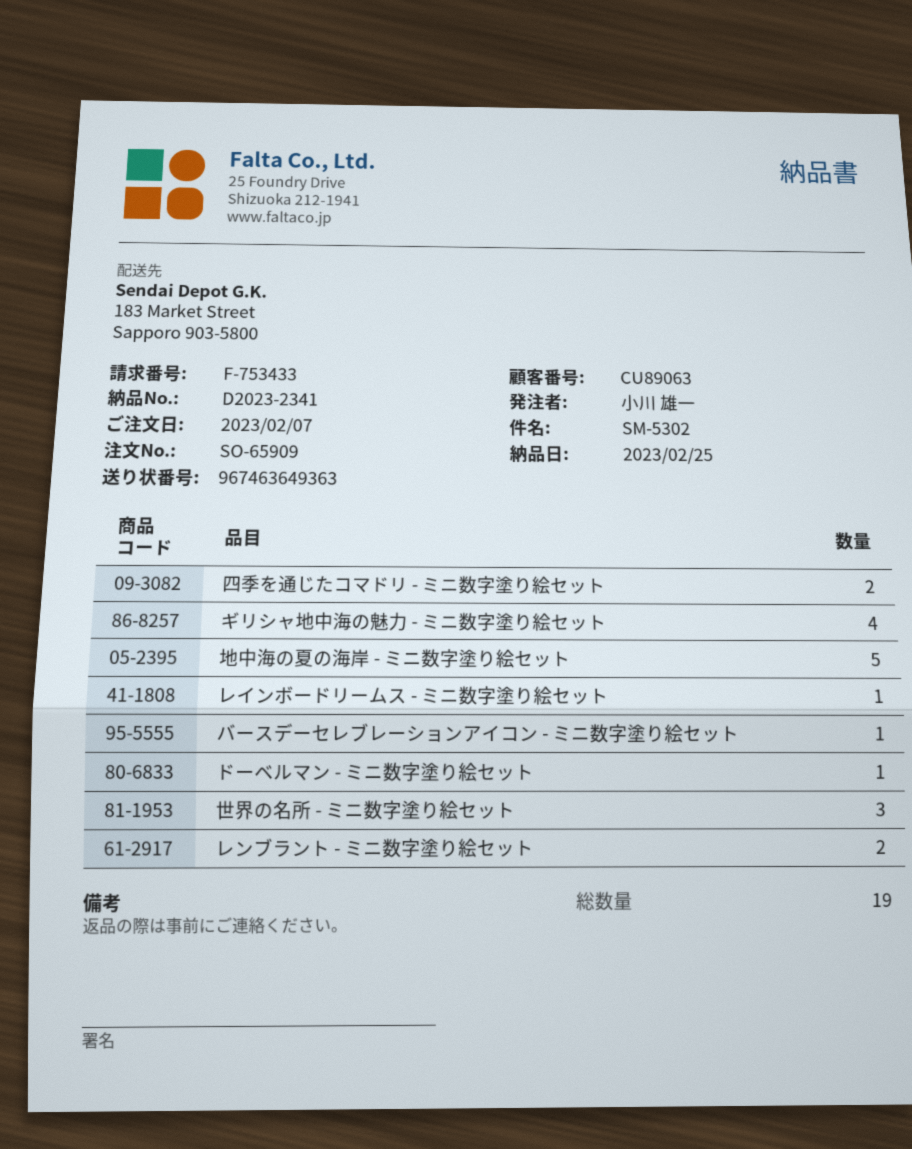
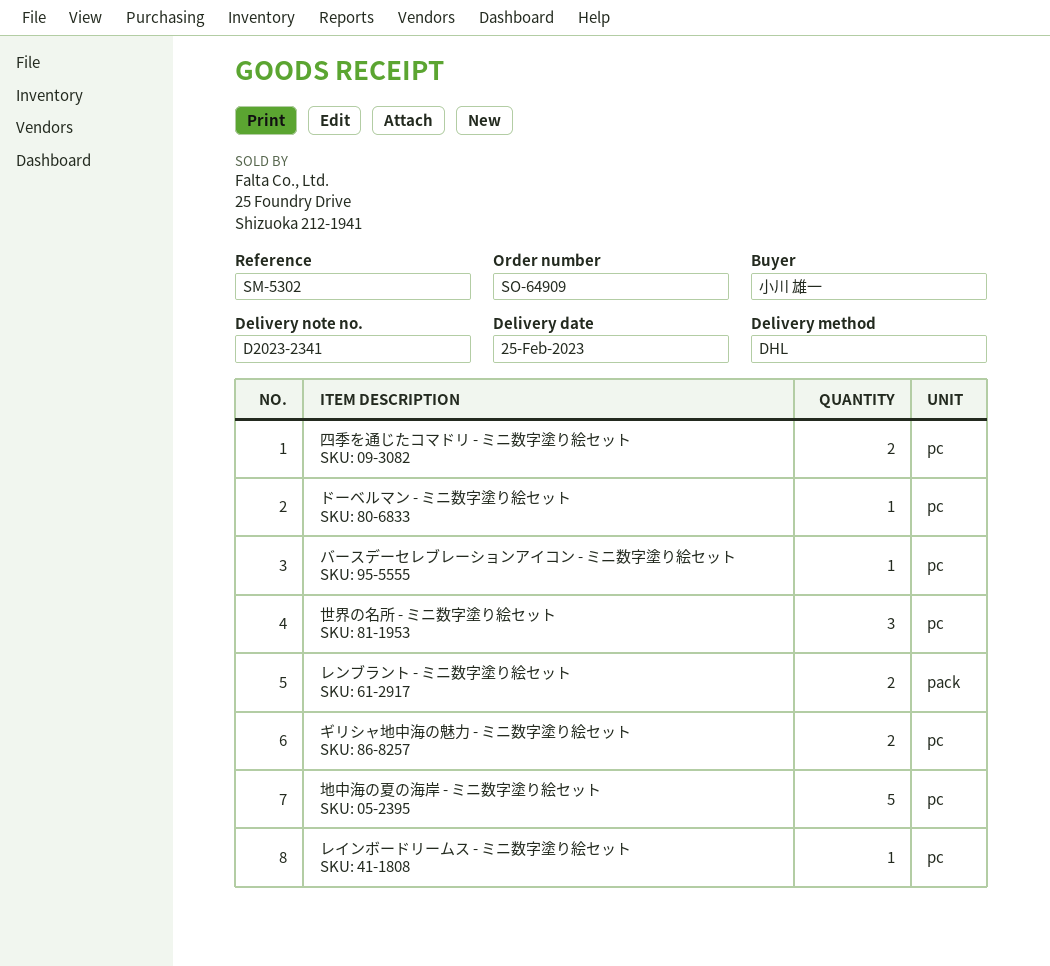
order number: SO-65909 -> SO-64909
ギリシャ地中海の魅力 - ミニ数字塗り絵セット: 4 -> 2

